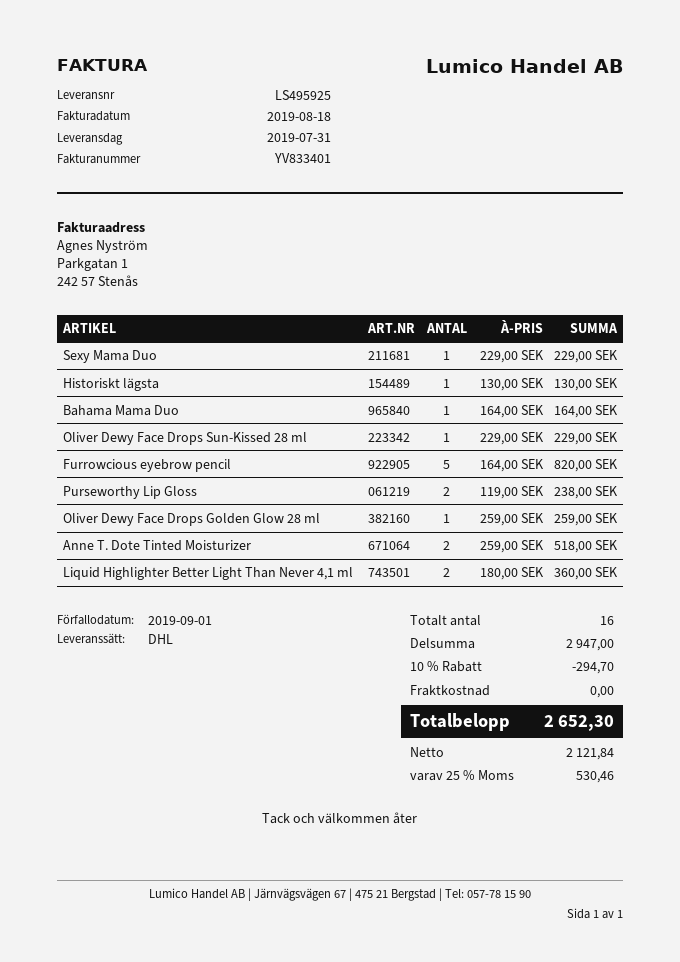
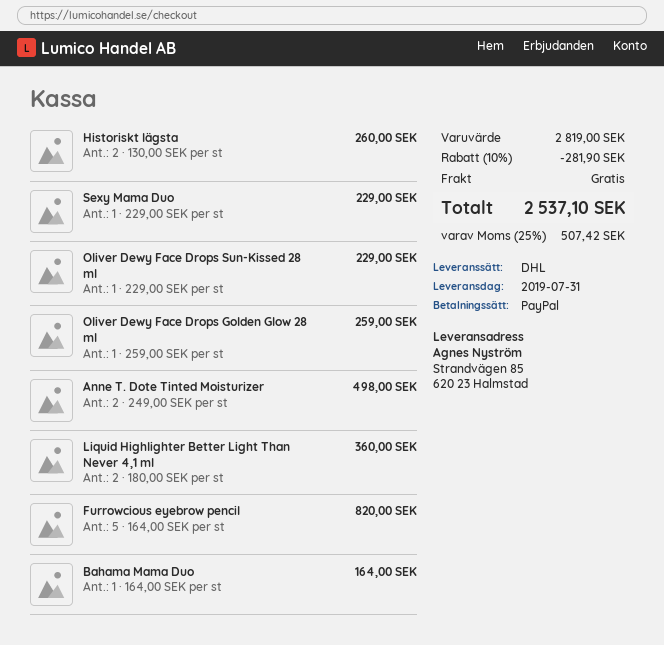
Historiskt lägsta: 1 x 130.00 = 130.00 -> 2 x 130.00 = 260.00
Purseworthy Lip Gloss: 2 x 119.00 = 238.00 -> none
Anne T. Dote Tinted Moisturizer: 2 x 259.00 = 518.00 -> 2 x 249.00 = 498.00
subtotal: 2947.00 -> 2819.00
discount: 10% = 294.70 -> 10% = 281.90
tax: 25% = 530.46 -> 25% = 507.42
total: 2652.30 -> 2537.10

